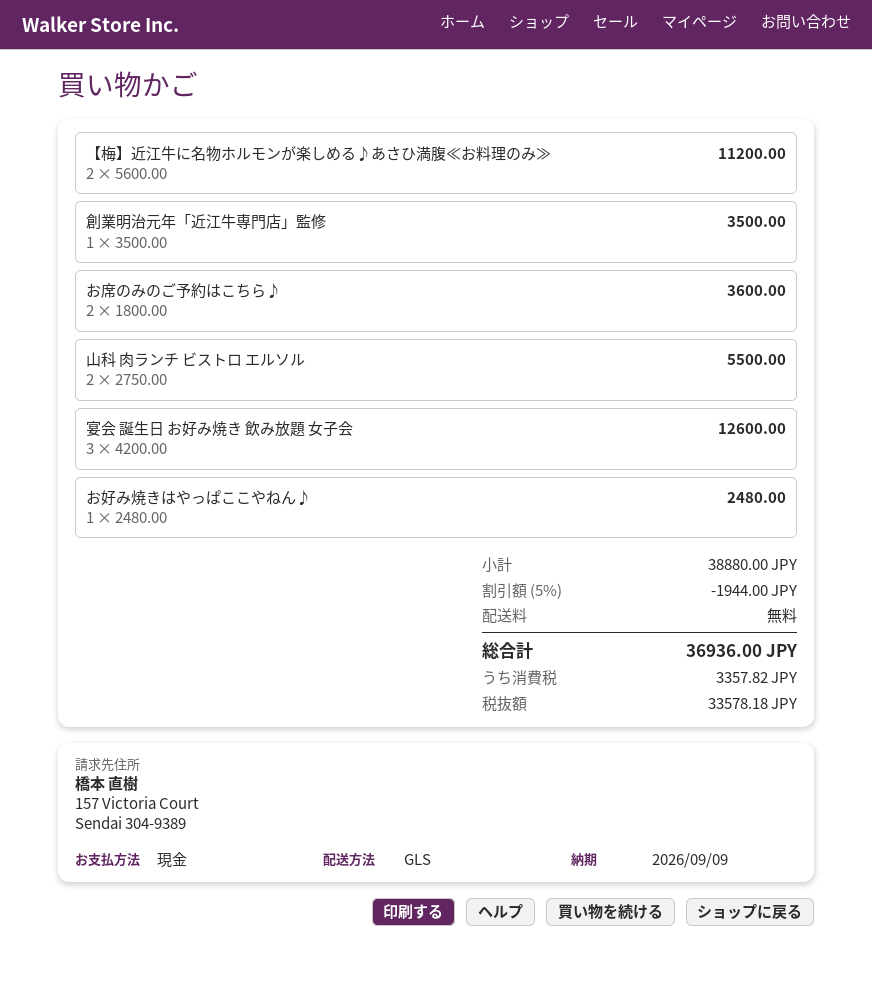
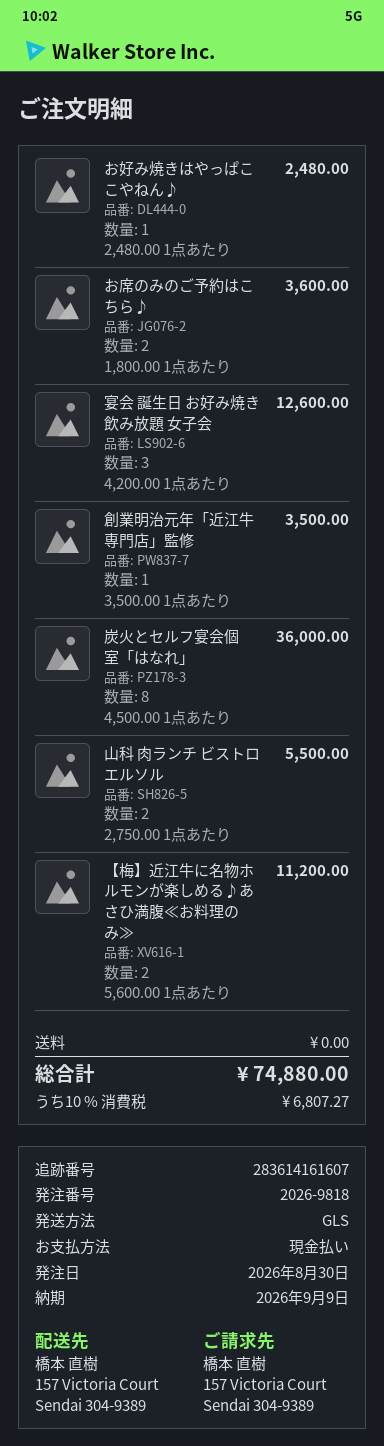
炭火とセルフ宴会個室「はなれ」: none -> 8 x 4500.00 = 36000.00
discount: 5% = 1944.00 -> none
tax: 3357.82 -> 6807.27
total: 36936.00 -> 74880.00

